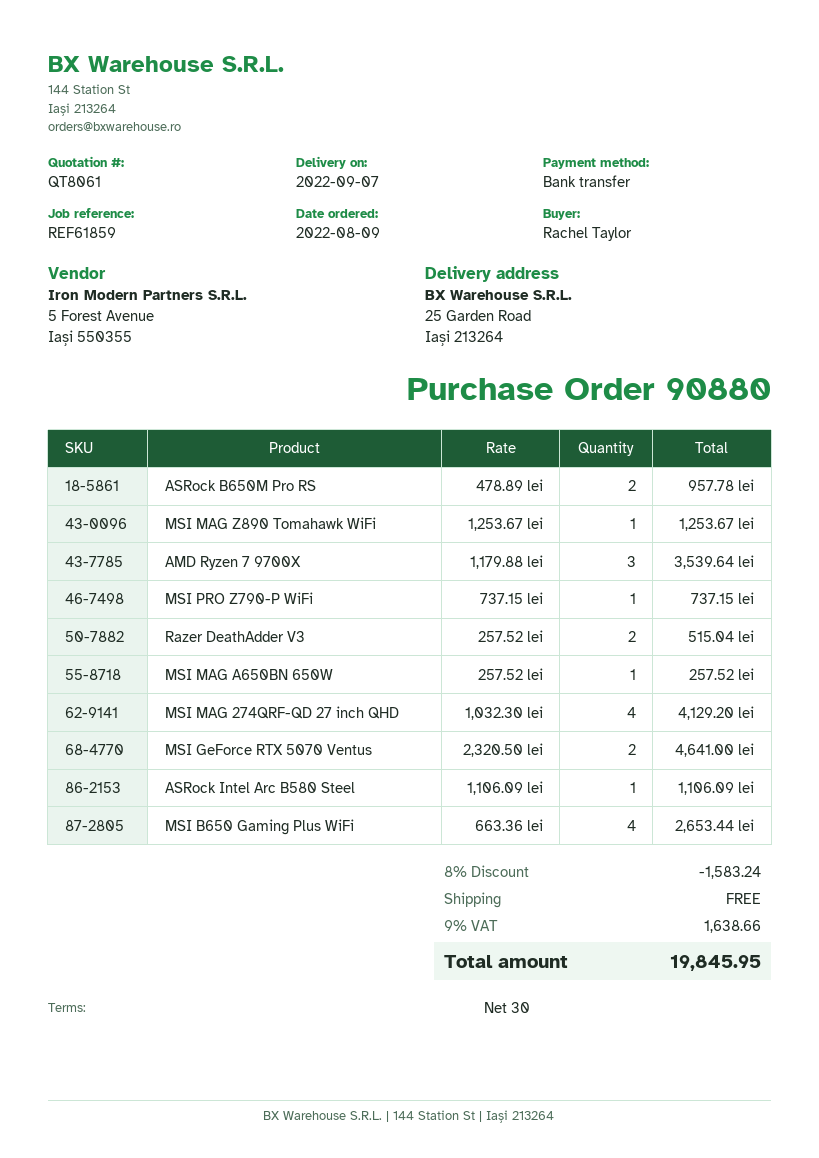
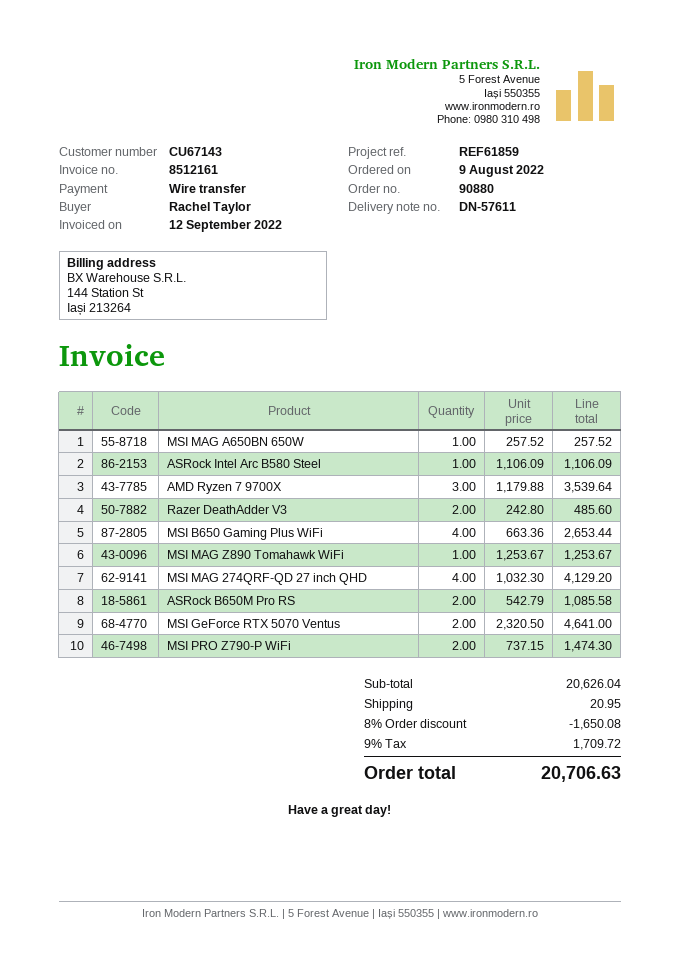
ASRock B650M Pro RS: 2 x 478.89 = 957.78 -> 2 x 542.79 = 1085.58
MSI PRO Z790-P WiFi: 1 x 737.15 = 737.15 -> 2 x 737.15 = 1474.30
Razer DeathAdder V3: 2 x 257.52 = 515.04 -> 2 x 242.80 = 485.60
discount: 8% = 1583.24 -> 8% = 1650.08
shipping: 0.00 -> 20.95
tax: 9% = 1638.66 -> 9% = 1709.72
total: 19845.95 -> 20706.63

